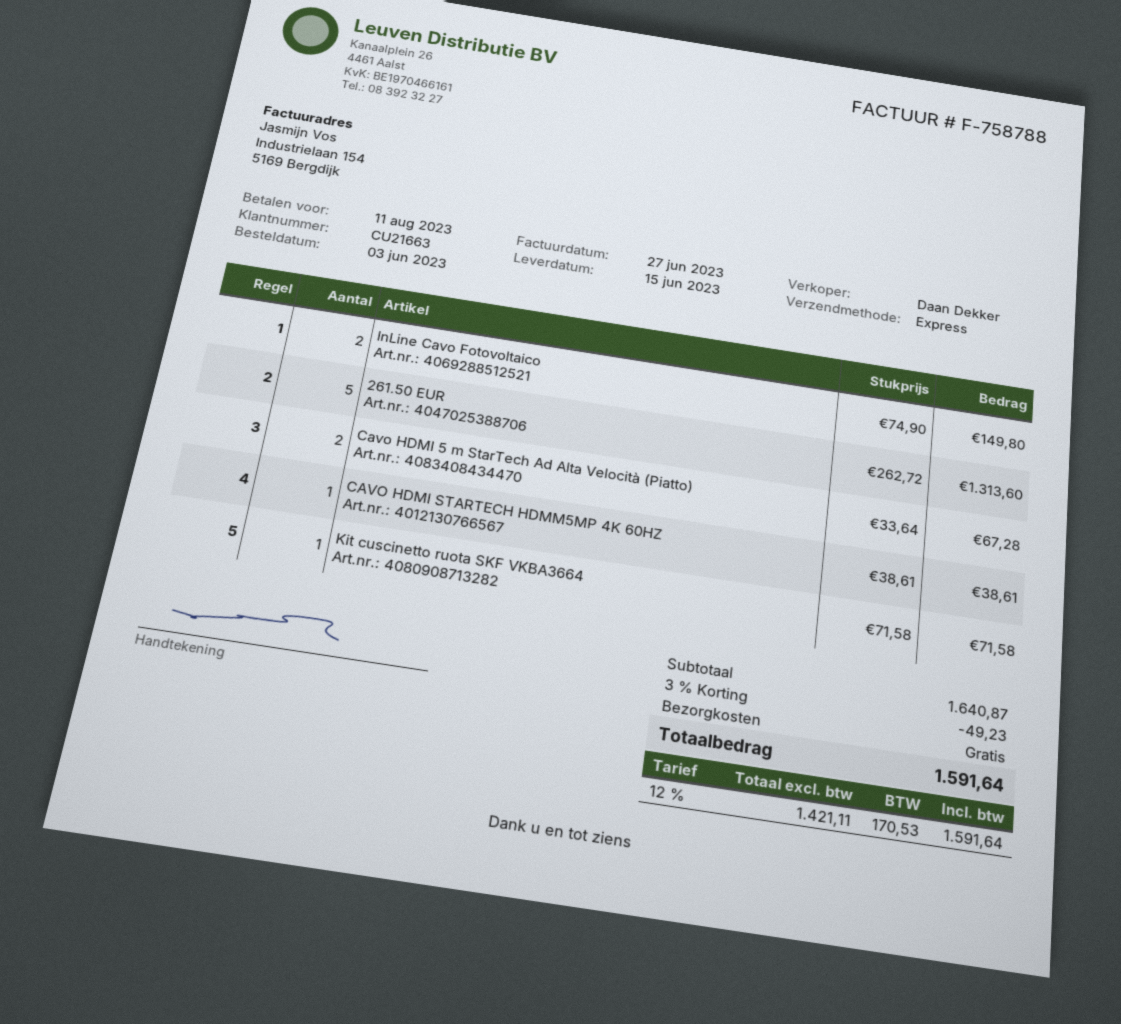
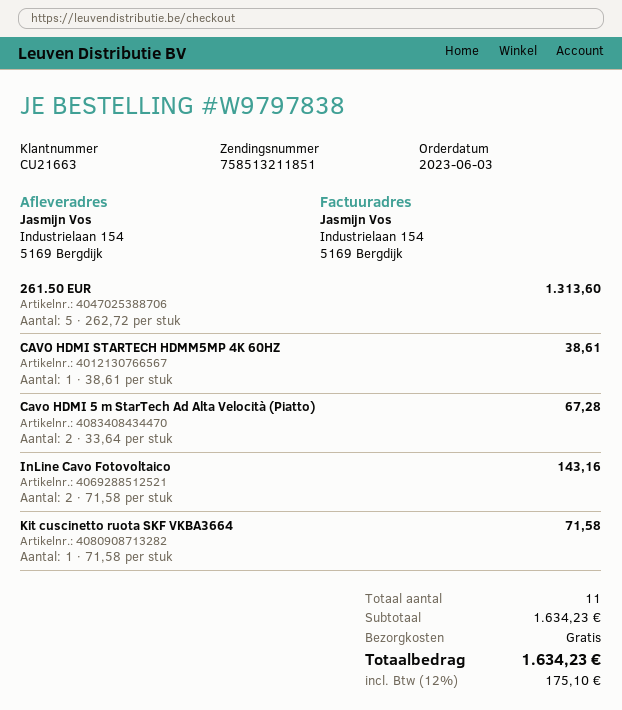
InLine Cavo Fotovoltaico: 2 x 74.90 = 149.80 -> 2 x 71.58 = 143.16
subtotal: 1640.87 -> 1634.23
discount: 3% = 49.23 -> none
tax: 12% = 170.53 -> 12% = 175.10
total: 1591.64 -> 1634.23

